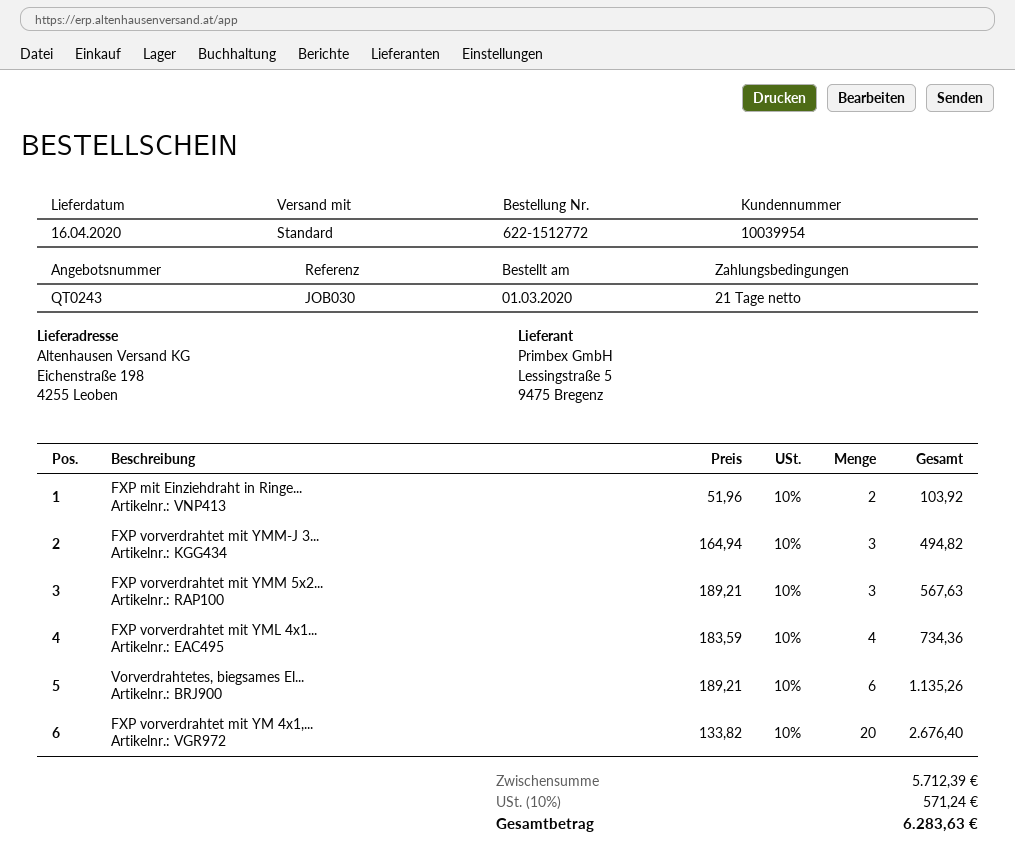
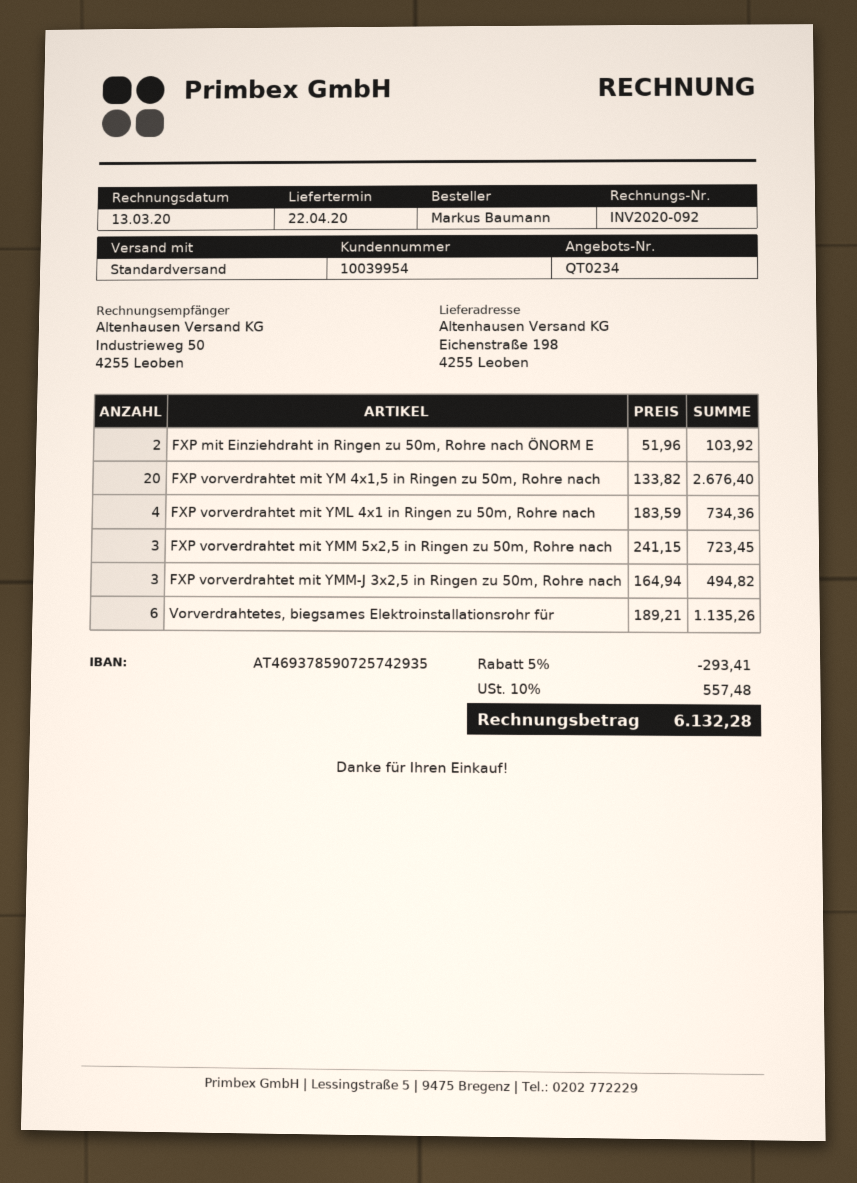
quote number: QT0243 -> QT0234
delivery date: 2020-04-16 -> 2020-04-22
FXP vorverdrahtet mit YMM 5x2...: 3 x 189.21 = 567.63 -> 3 x 241.15 = 723.45
discount: none -> 5% = 293.41
tax: 10% = 571.24 -> 10% = 557.48
total: 6283.63 -> 6132.28

